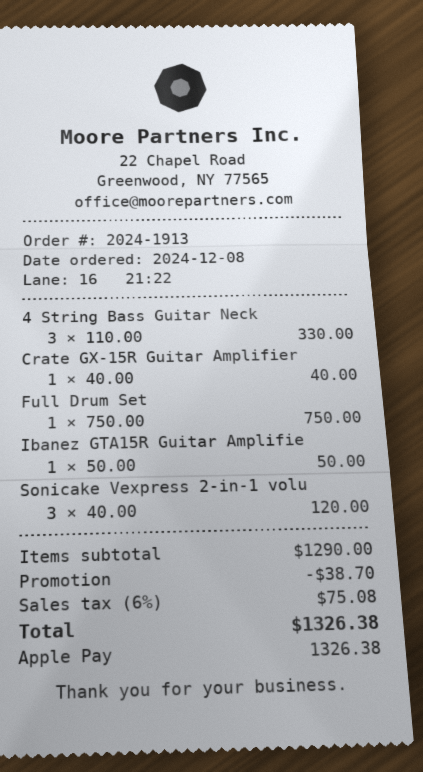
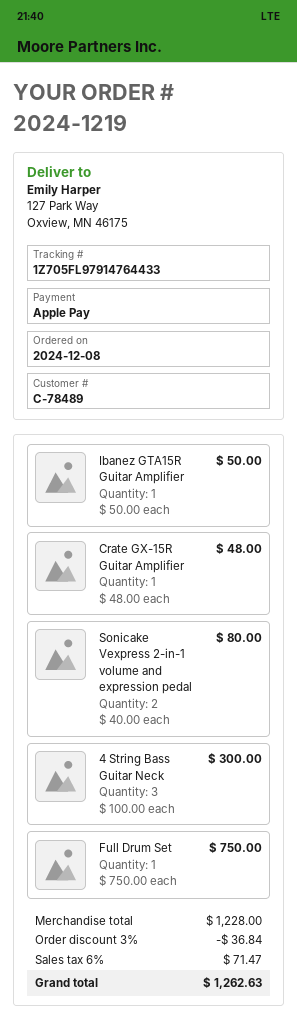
order number: 2024-1913 -> 2024-1219
4 String Bass Guitar Neck: 3 x 110.00 = 330.00 -> 3 x 100.00 = 300.00
Crate GX-15R Guitar Amplifier: 1 x 40.00 = 40.00 -> 1 x 48.00 = 48.00
Sonicake Vexpress 2-in-1 volu: 3 x 40.00 = 120.00 -> 2 x 40.00 = 80.00
subtotal: 1290.00 -> 1228.00
discount: 38.70 -> 36.84
tax: 6% = 75.08 -> 6% = 71.47
total: 1326.38 -> 1262.63

